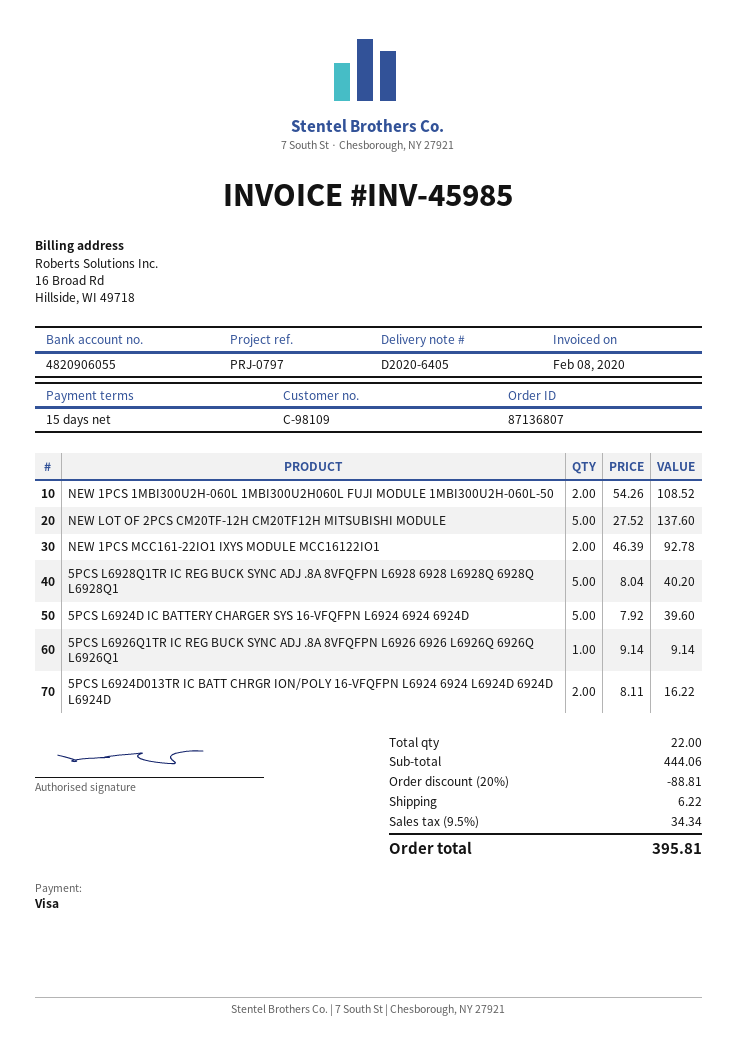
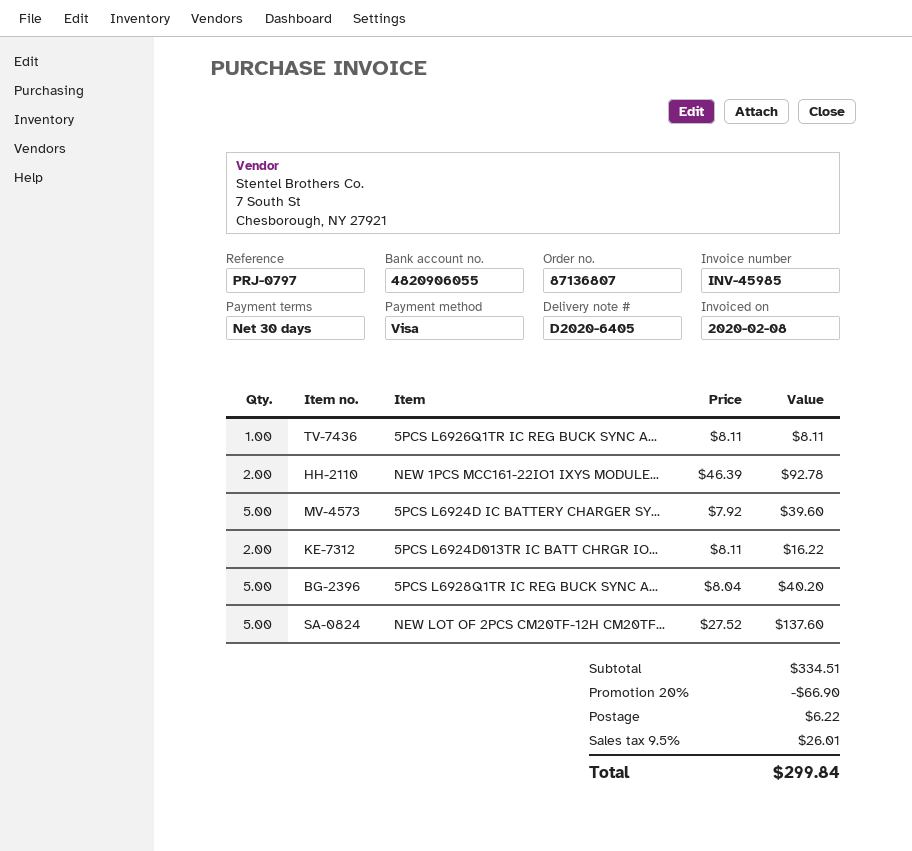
payment terms: 15 days -> 30 days
NEW 1PCS 1MBI300U2H-060L 1MBI300U2H060L FUJI MODULE 1MBI300U2H-060L-50: 2 x 54.26 = 108.52 -> none
5PCS L6926Q1TR IC REG BUCK SYNC ADJ .8A 8VFQFPN L6926 6926 L6926Q 6926Q L6926Q1: 1 x 9.14 = 9.14 -> 1 x 8.11 = 8.11
subtotal: 444.06 -> 334.51
discount: 20% = 88.81 -> 20% = 66.90
tax: 9.5% = 34.34 -> 9.5% = 26.01
total: 395.81 -> 299.84

